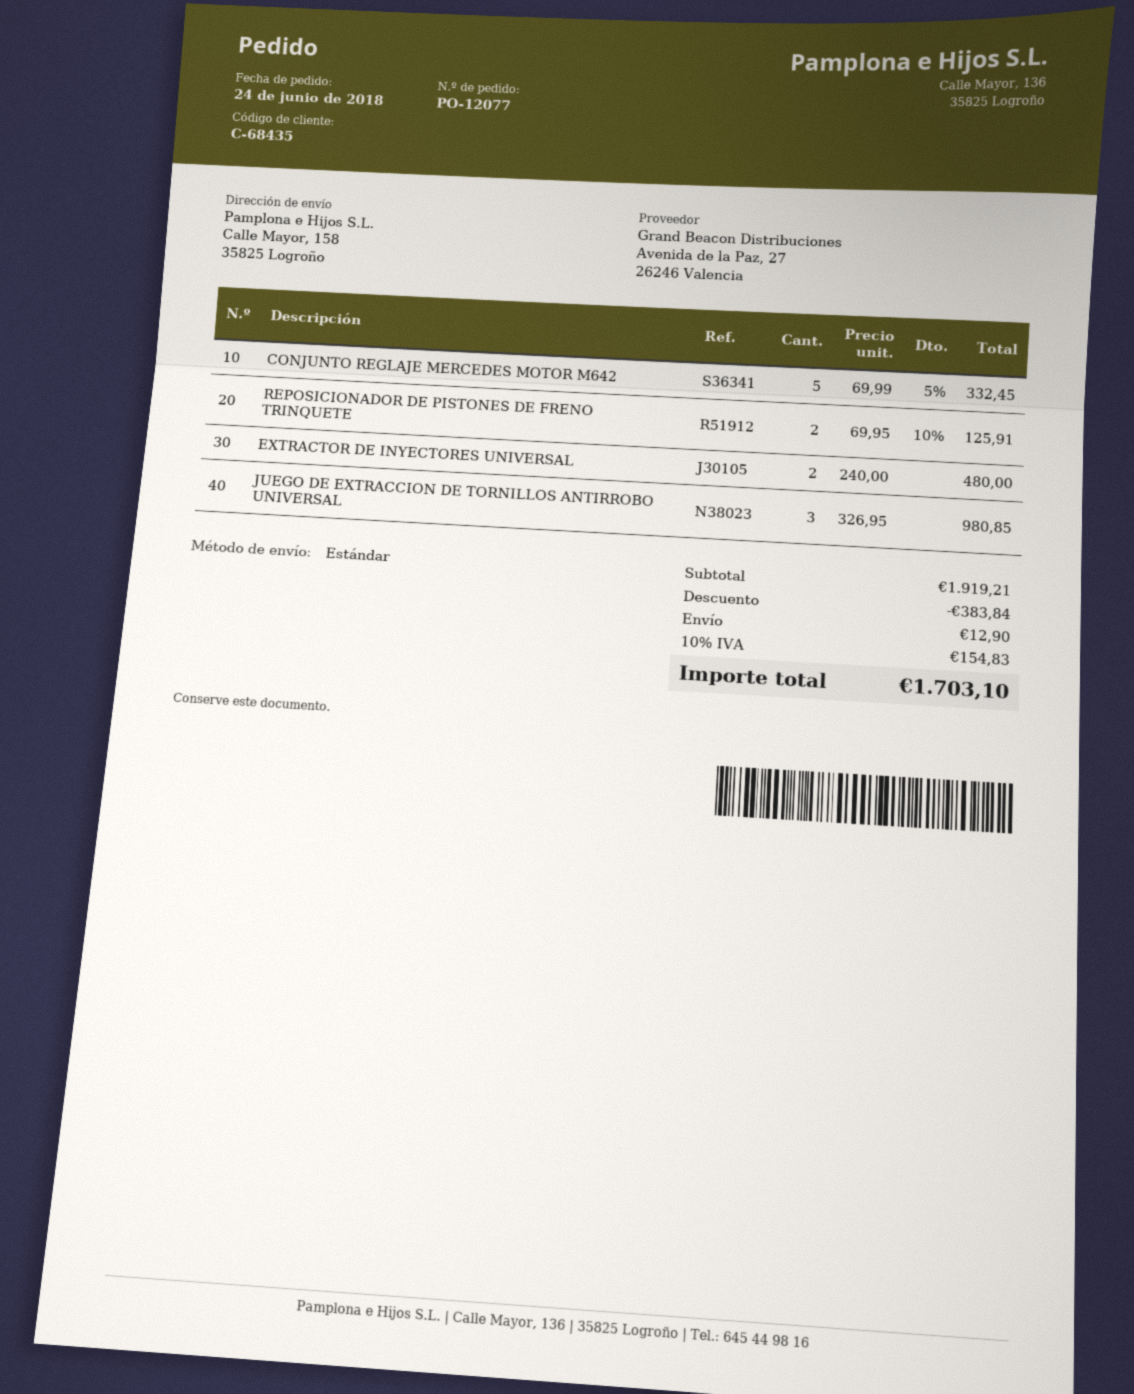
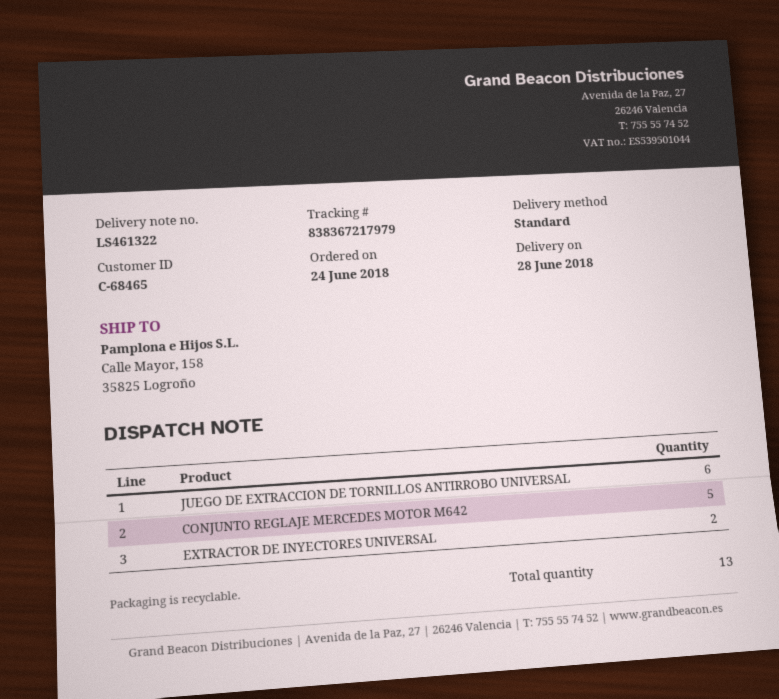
customer number: C-68435 -> C-68465
REPOSICIONADOR DE PISTONES DE FRENO TRINQUETE: 2 -> none
JUEGO DE EXTRACCION DE TORNILLOS ANTIRROBO UNIVERSAL: 3 -> 6

